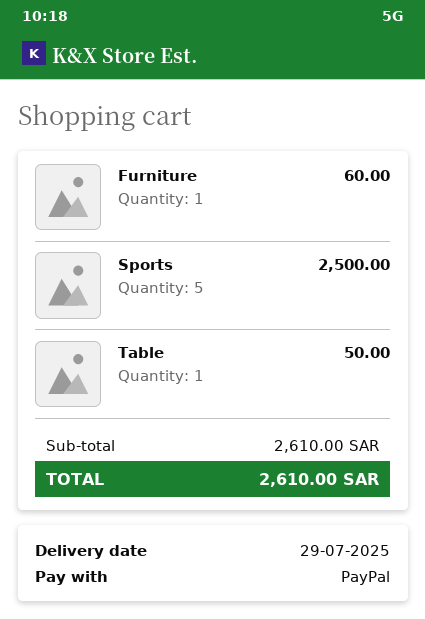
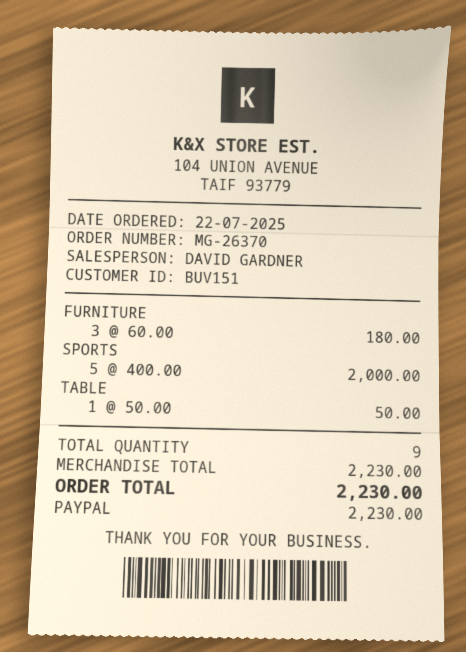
Furniture: 1 for 60.00 -> 3 for 180.00
Sports: 5 for 2500.00 -> 5 for 2000.00
subtotal: 2610.00 -> 2230.00
total: 2610.00 -> 2230.00

